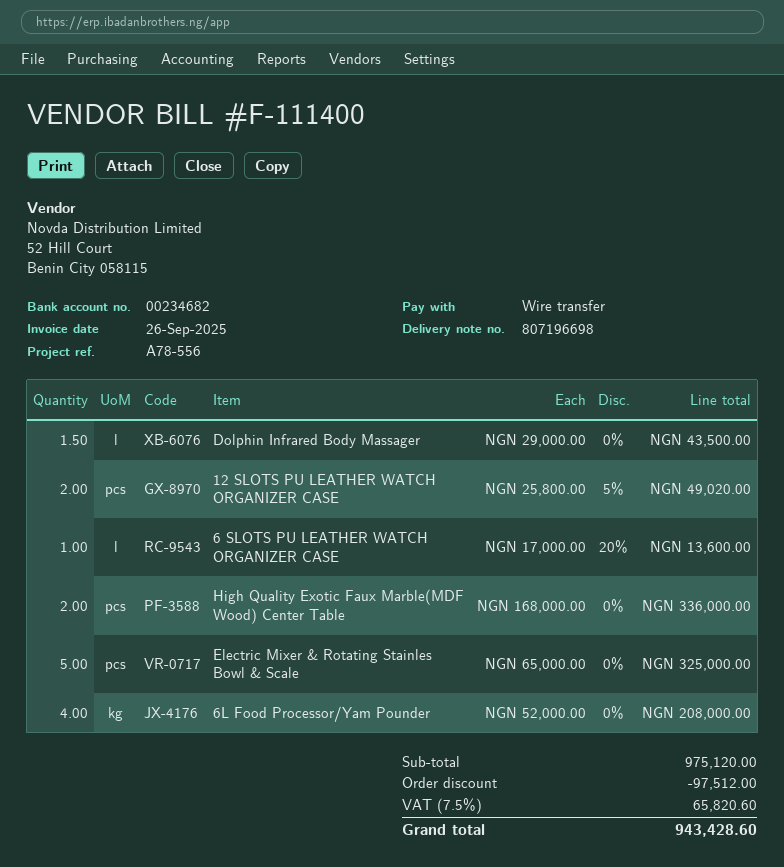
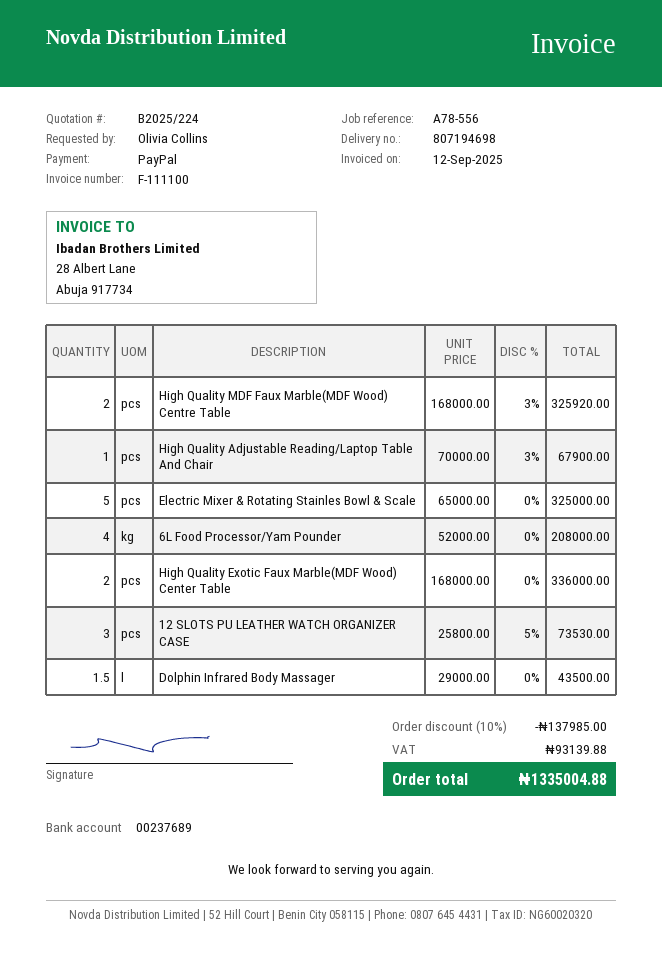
delivery note number: 807196698 -> 807194698
invoice number: F-111400 -> F-111100
invoice date: 2025-09-26 -> 2025-09-12
payment method: bank transfer -> PayPal
bank account: 00234682 -> 00237689
12 SLOTS PU LEATHER WATCH ORGANIZER CASE: 2 x 25800.00 - 5% = 49020.00 -> 3 x 25800.00 - 5% = 73530.00
6 SLOTS PU LEATHER WATCH ORGANIZER CASE: 1 x 17000.00 - 20% = 13600.00 -> none
High Quality MDF Faux Marble(MDF Wood) Centre Table: none -> 2 x 168000.00 - 3% = 325920.00
High Quality Adjustable Reading/Laptop Table And Chair: none -> 1 x 70000.00 - 3% = 67900.00
discount: 97512.00 -> 137985.00
tax: 65820.60 -> 93139.88
total: 943428.60 -> 1335004.88

